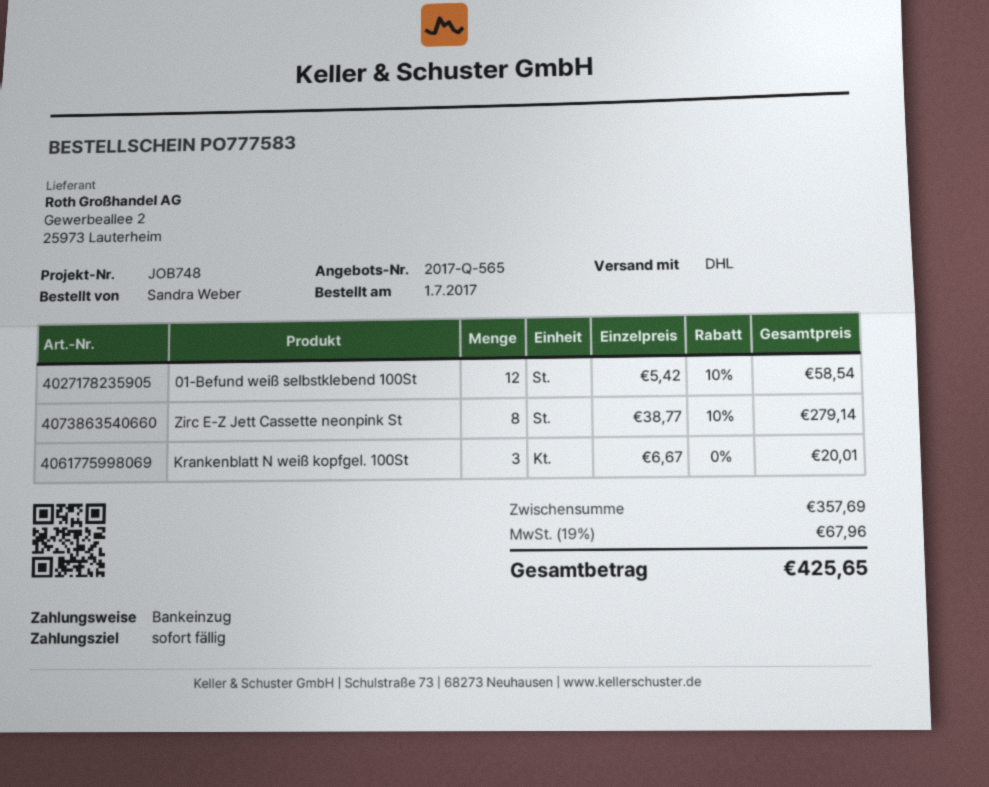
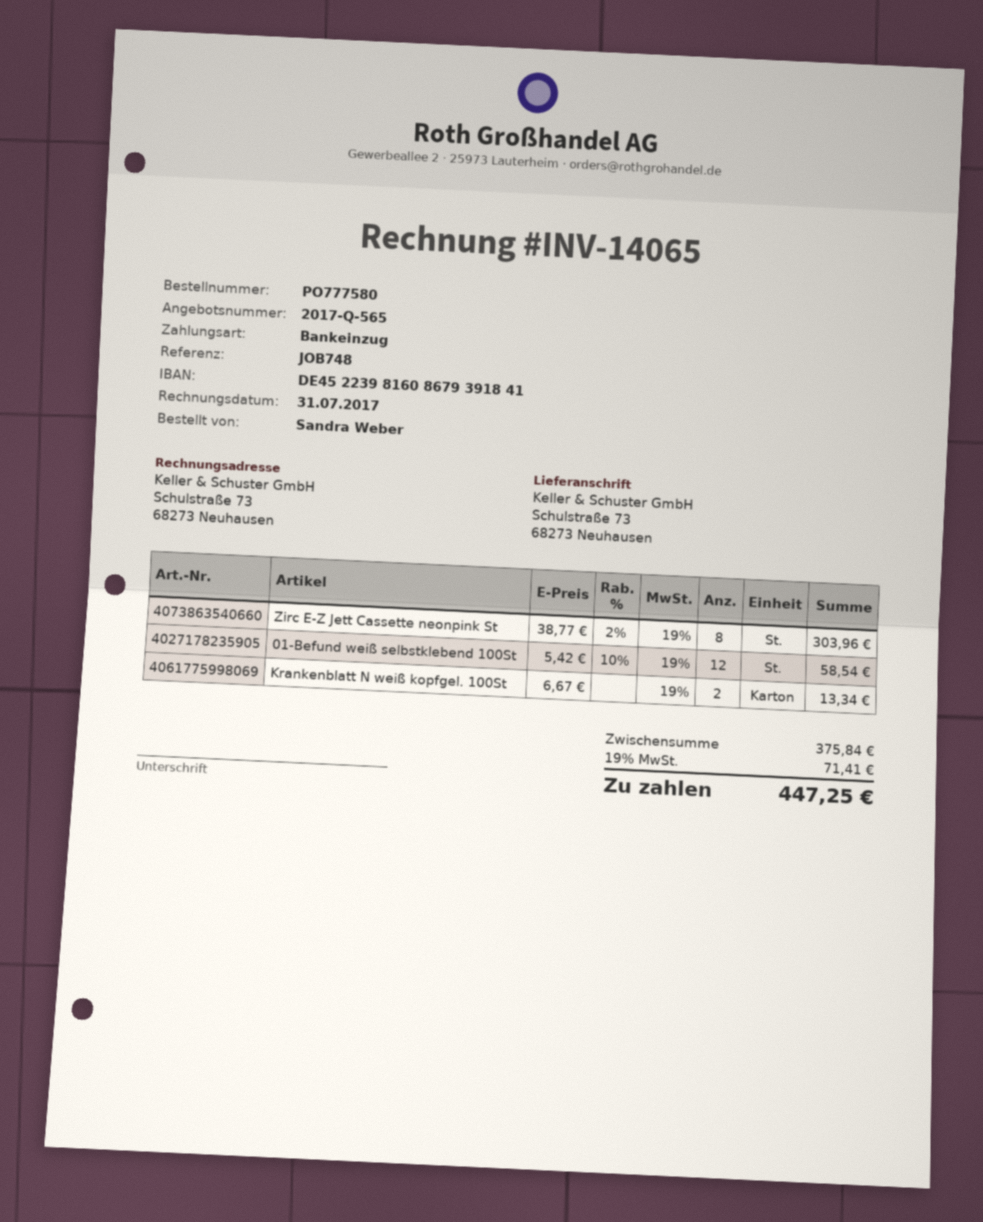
order number: PO777583 -> PO777580
Zirc E-Z Jett Cassette neonpink St: 8 x 38.77 - 10% = 279.14 -> 8 x 38.77 - 2% = 303.96
Krankenblatt N weiß kopfgel. 100St: 3 x 6.67 = 20.01 -> 2 x 6.67 = 13.34
subtotal: 357.69 -> 375.84
tax: 19% = 67.96 -> 19% = 71.41
total: 425.65 -> 447.25

